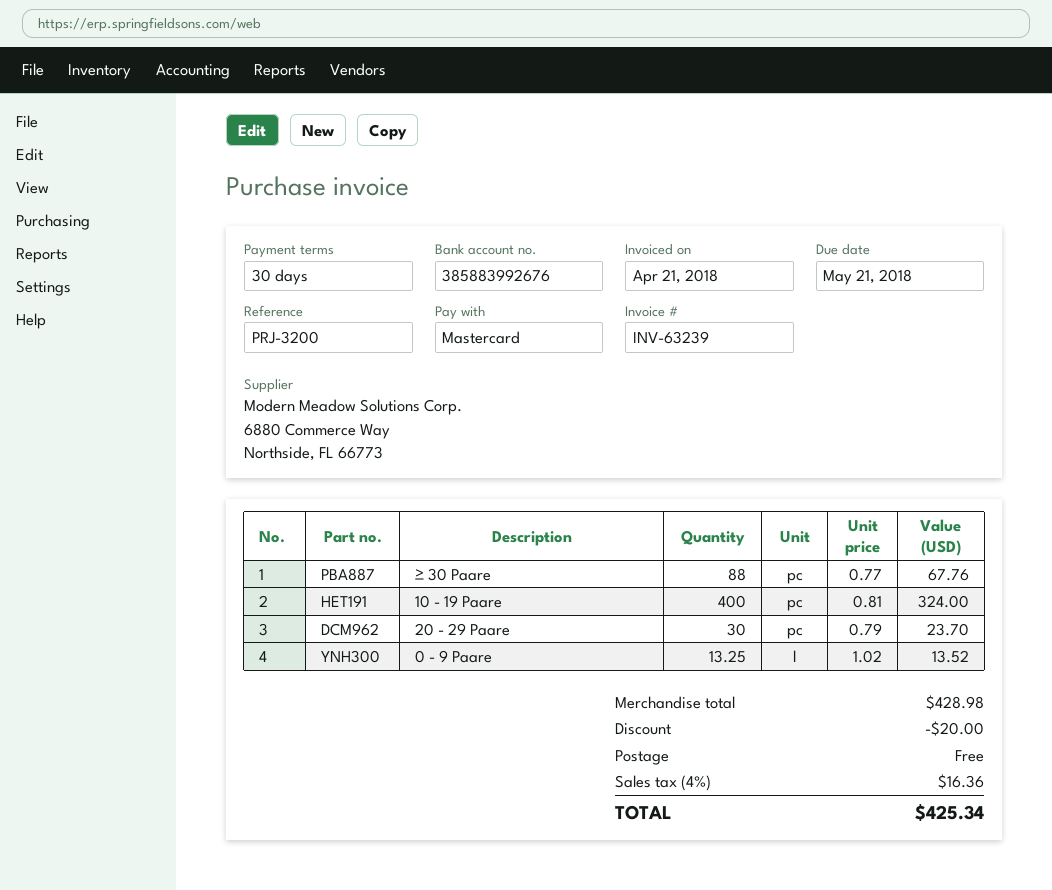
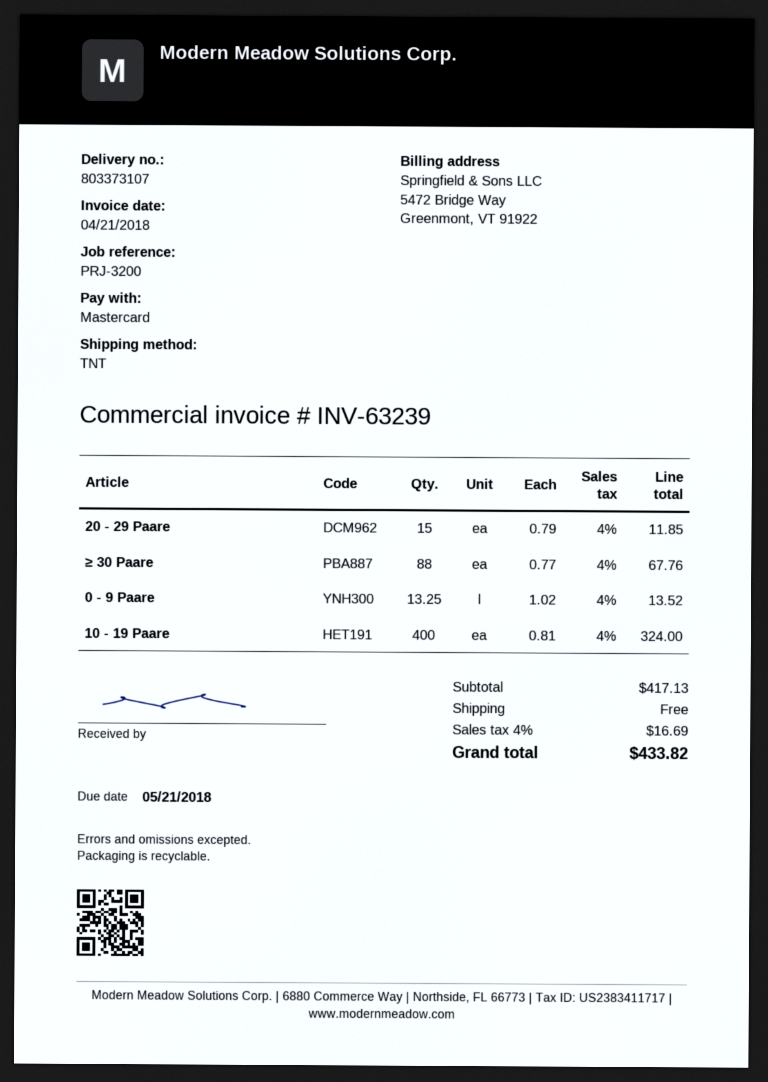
20 - 29 Paare: 30 x 0.79 = 23.70 -> 15 x 0.79 = 11.85
subtotal: 428.98 -> 417.13
discount: 20.00 -> none
tax: 4% = 16.36 -> 4% = 16.69
total: 425.34 -> 433.82

